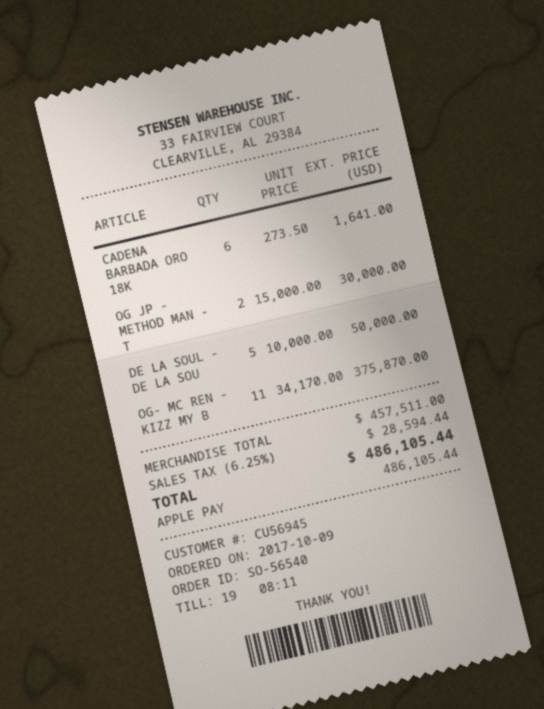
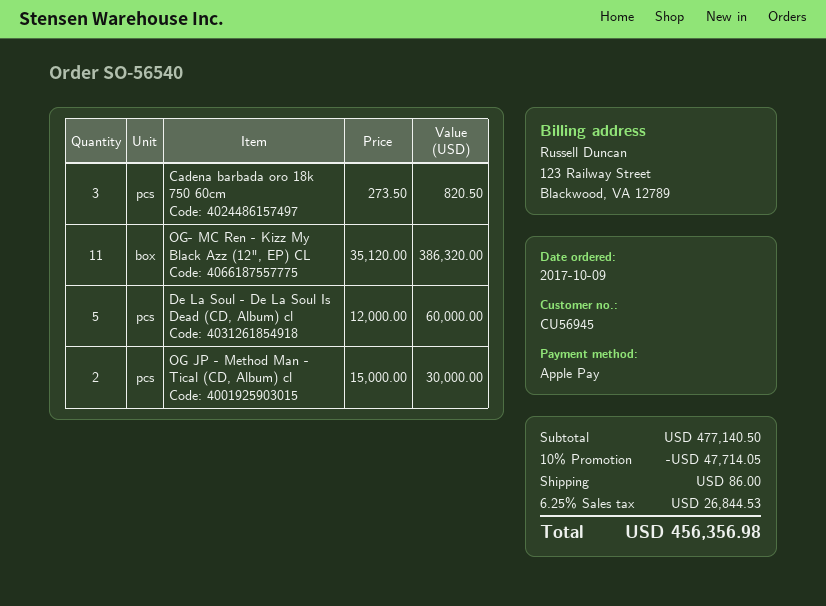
CADENA BARBADA ORO 18K: 6 x 273.50 = 1641.00 -> 3 x 273.50 = 820.50
DE LA SOUL - DE LA SOU: 5 x 10000.00 = 50000.00 -> 5 x 12000.00 = 60000.00
OG- MC REN - KIZZ MY B: 11 x 34170.00 = 375870.00 -> 11 x 35120.00 = 386320.00
subtotal: 457511.00 -> 477140.50
discount: none -> 10% = 47714.05
shipping: none -> 86.00
tax: 6.25% = 28594.44 -> 6.25% = 26844.53
total: 486105.44 -> 456356.98

